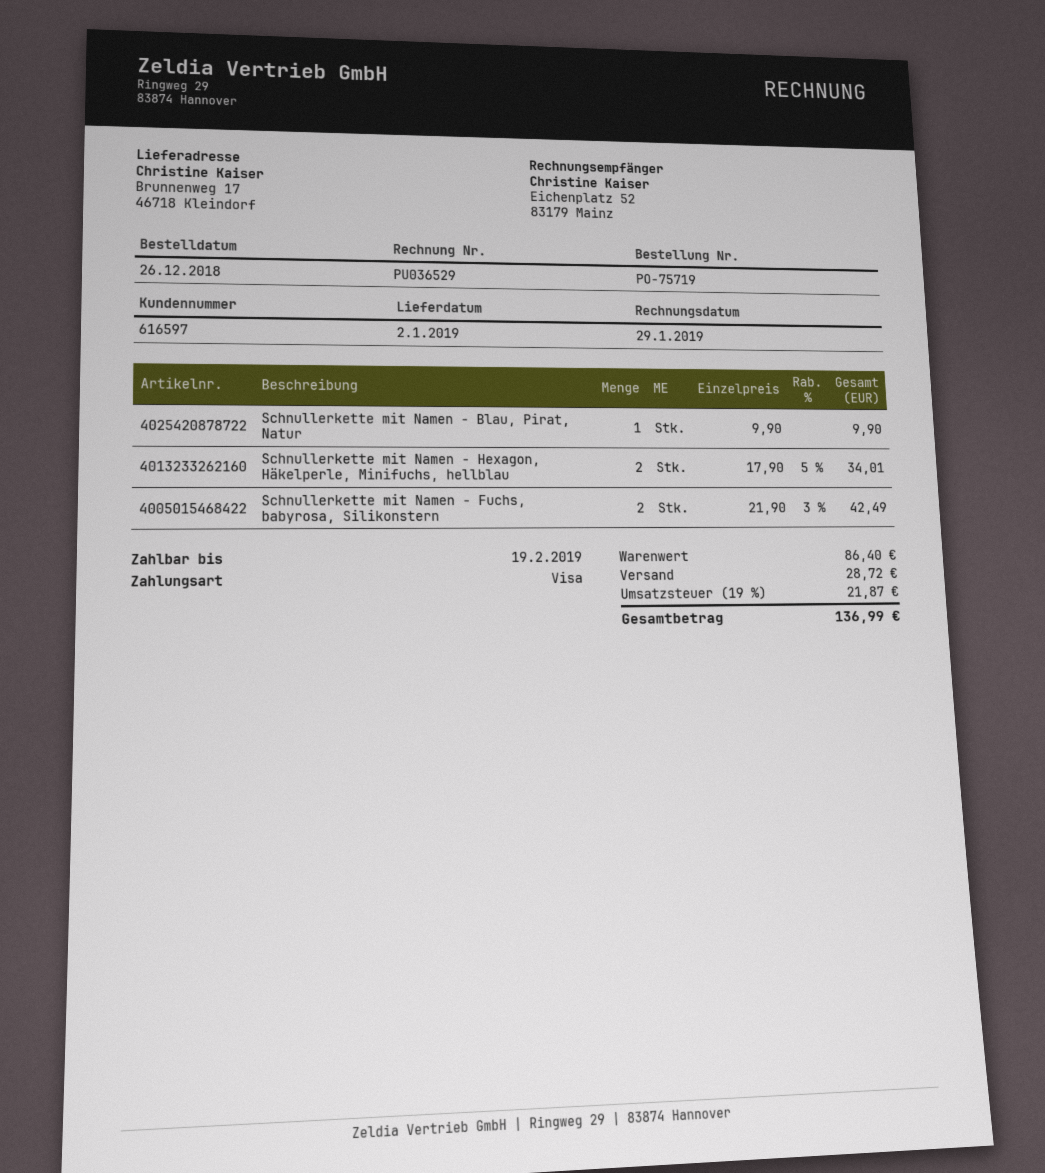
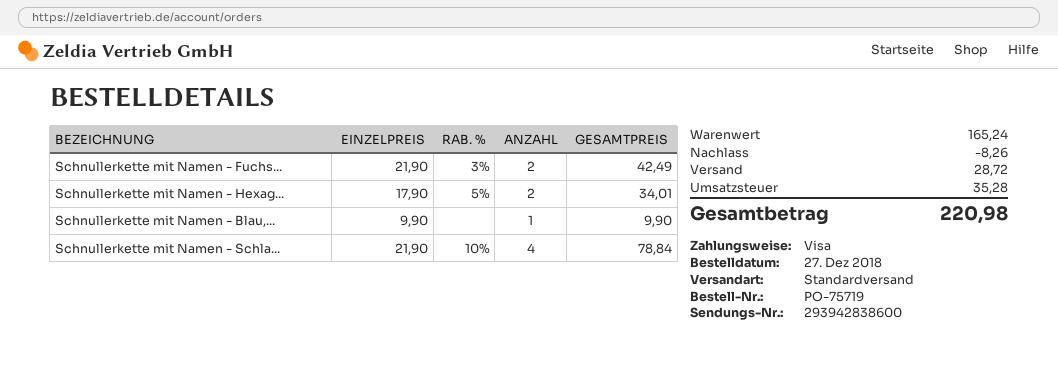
order date: 2018-12-26 -> 2018-12-27
Schnullerkette mit Namen - Schla...: none -> 4 x 21.90 - 10% = 78.84
subtotal: 86.40 -> 165.24
discount: none -> 8.26
tax: 21.87 -> 35.28
total: 136.99 -> 220.98

